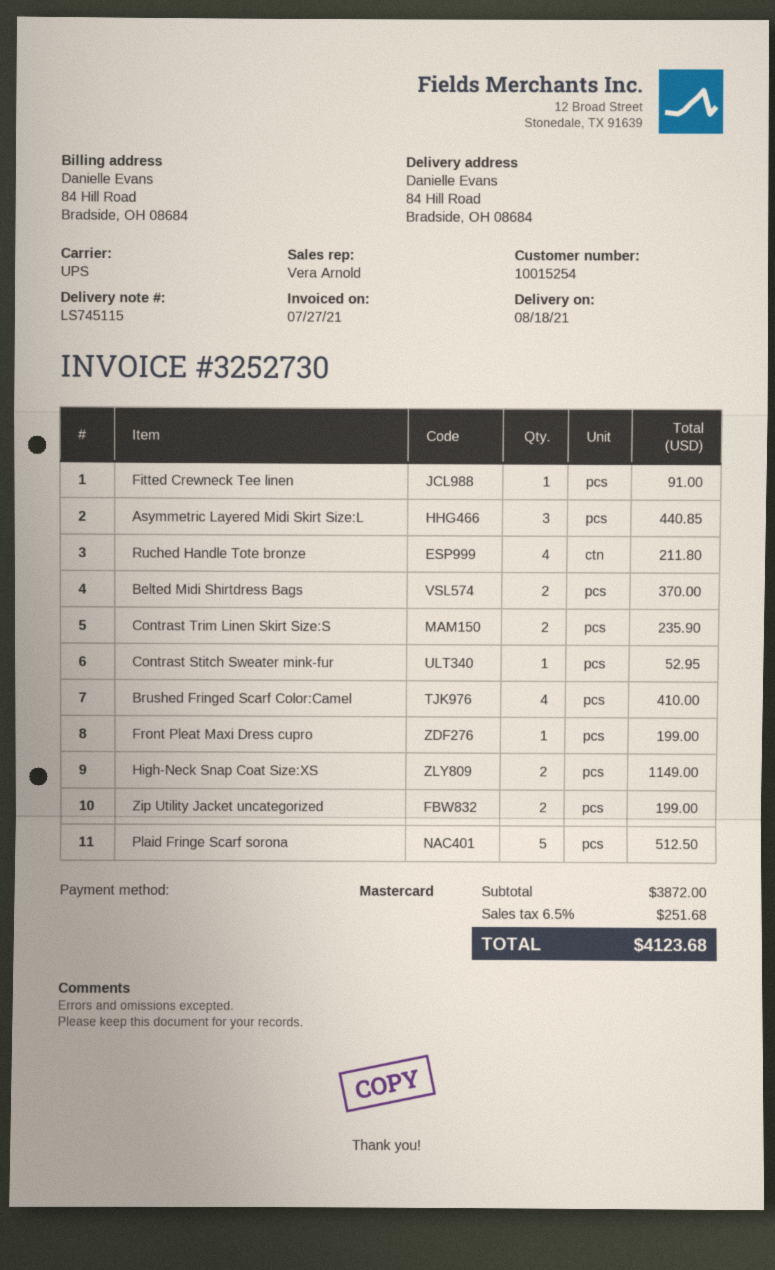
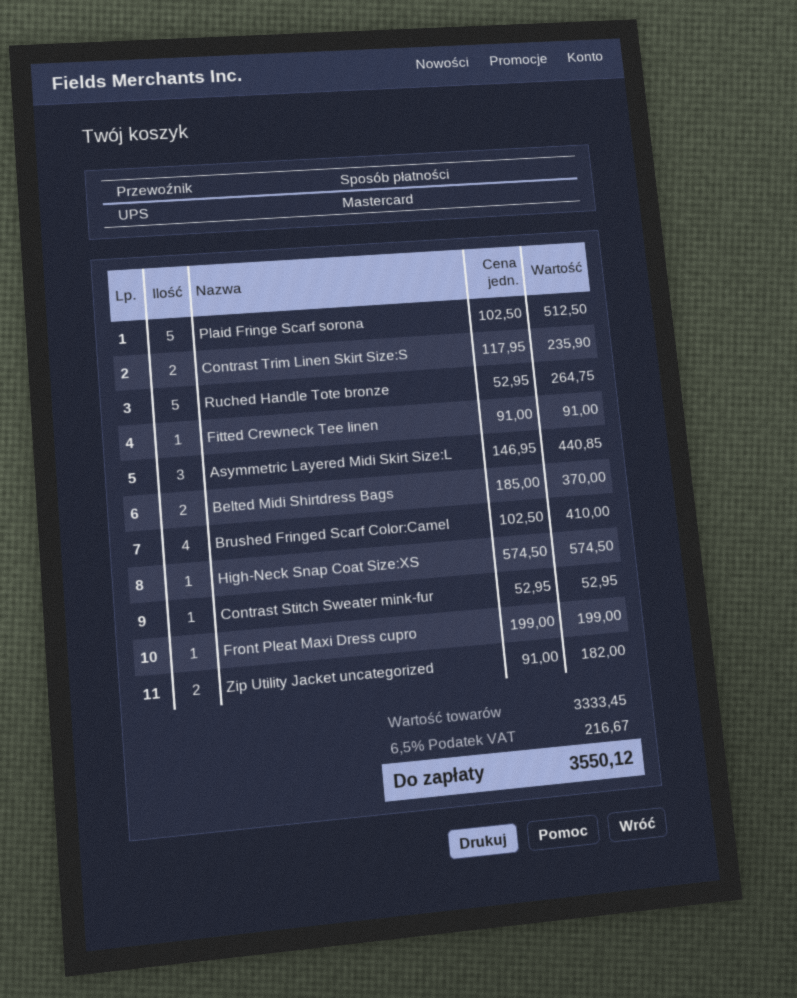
Ruched Handle Tote bronze: 4 for 211.80 -> 5 for 264.75
High-Neck Snap Coat Size:XS: 2 for 1149.00 -> 1 for 574.50
Zip Utility Jacket uncategorized: 2 for 199.00 -> 2 for 182.00
subtotal: 3872.00 -> 3333.45
tax: 6.5% = 251.68 -> 6.5% = 216.67
total: 4123.68 -> 3550.12

